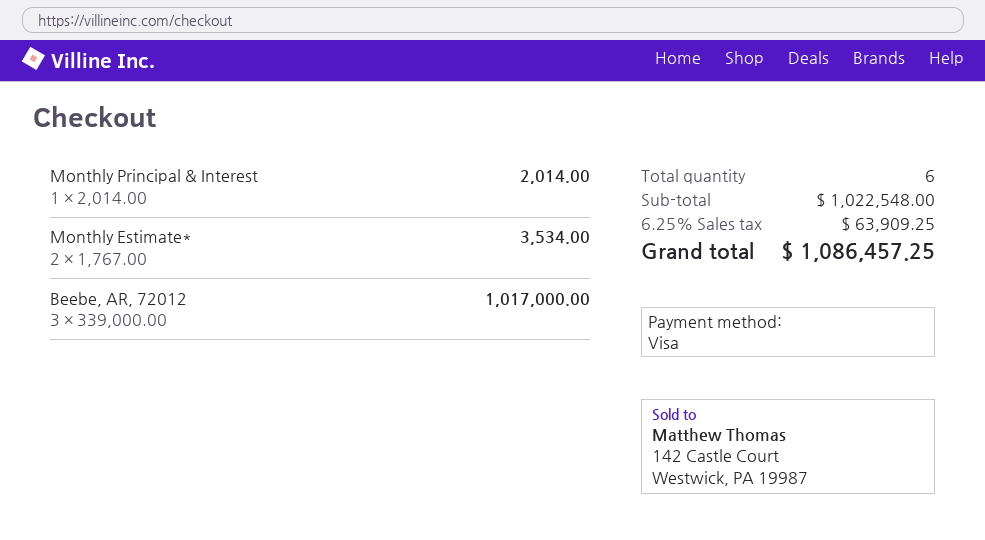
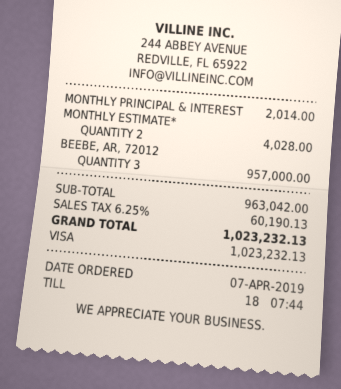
Monthly Estimate*: 2 for 3534.00 -> 2 for 4028.00
Beebe, AR, 72012: 3 for 1017000.00 -> 3 for 957000.00
subtotal: 1022548.00 -> 963042.00
tax: 6.25% = 63909.25 -> 6.25% = 60190.13
total: 1086457.25 -> 1023232.13

